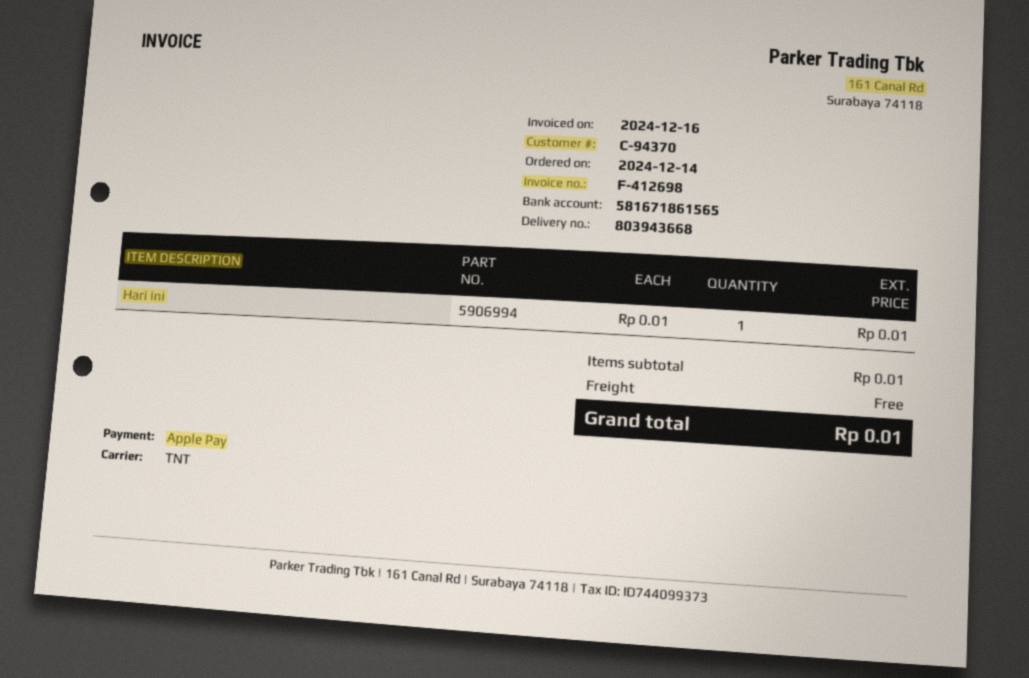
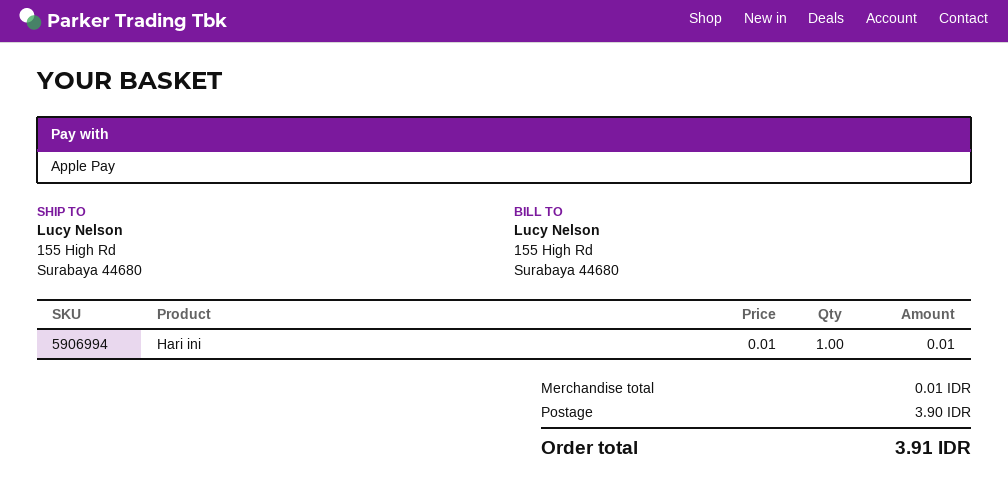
shipping: 0.00 -> 3.90
total: 0.01 -> 3.91

